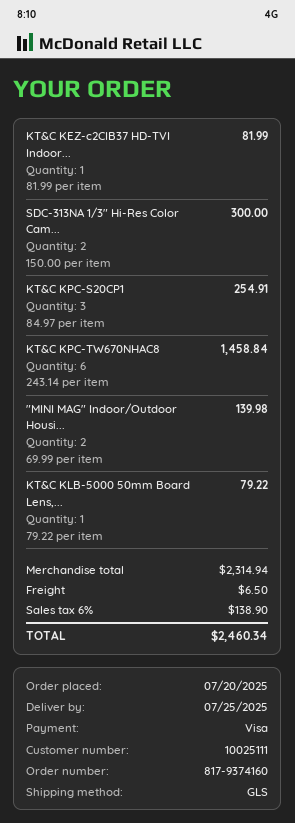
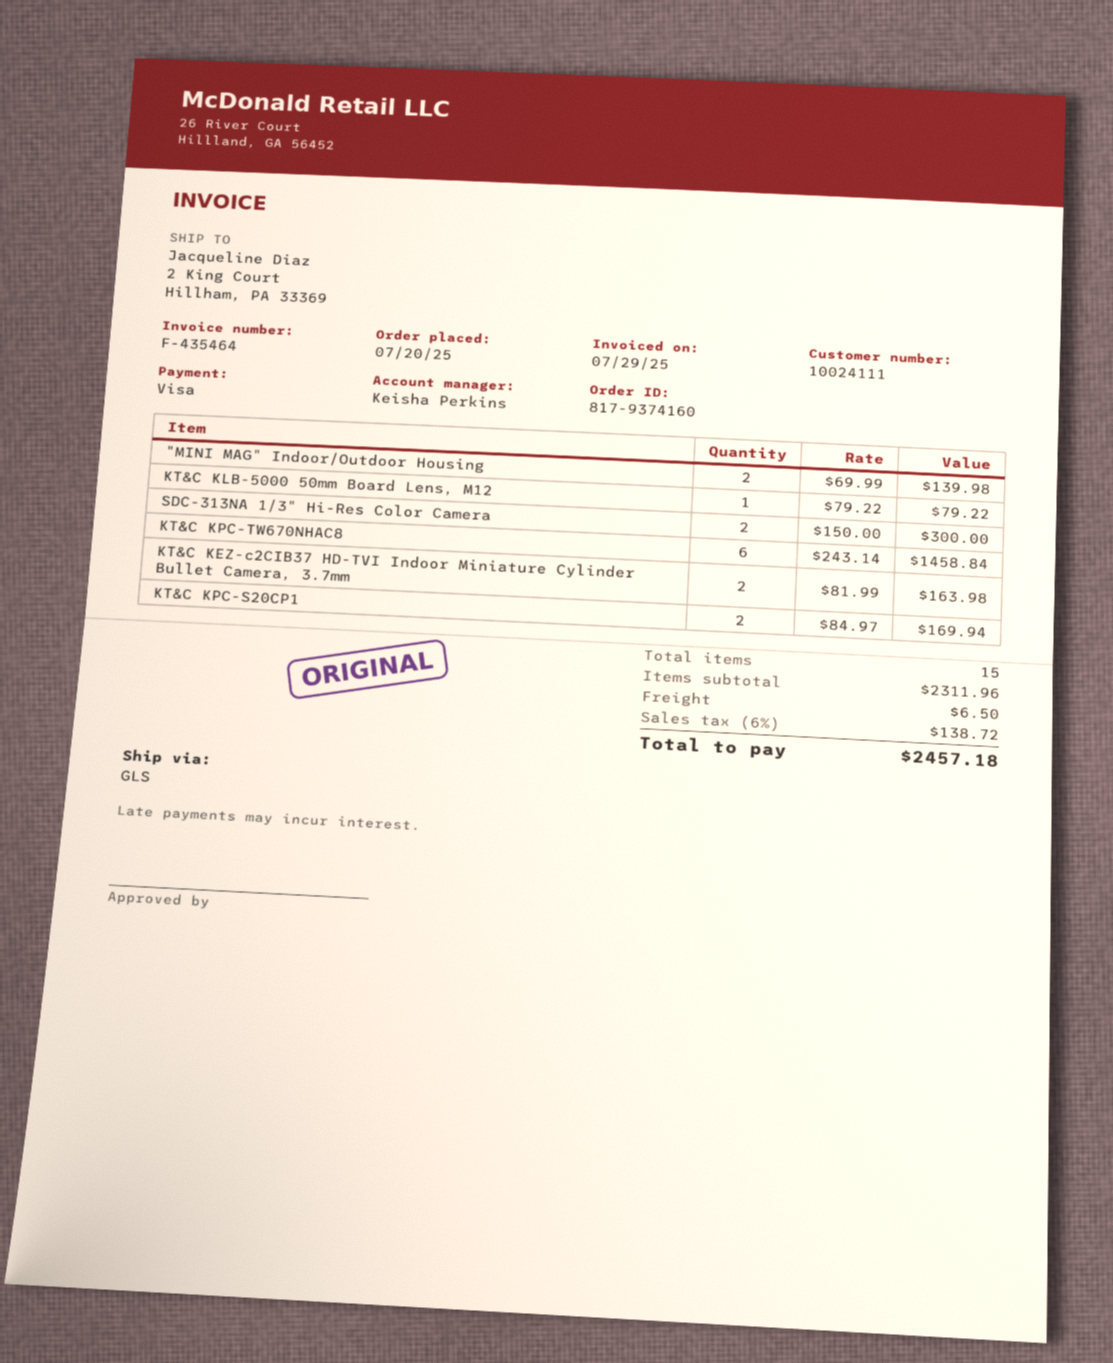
customer number: 10025111 -> 10024111
KT&C KEZ-c2CIB37 HD-TVI Indoor...: 1 x 81.99 = 81.99 -> 2 x 81.99 = 163.98
KT&C KPC-S20CP1: 3 x 84.97 = 254.91 -> 2 x 84.97 = 169.94
subtotal: 2314.94 -> 2311.96
tax: 6% = 138.90 -> 6% = 138.72
total: 2460.34 -> 2457.18

